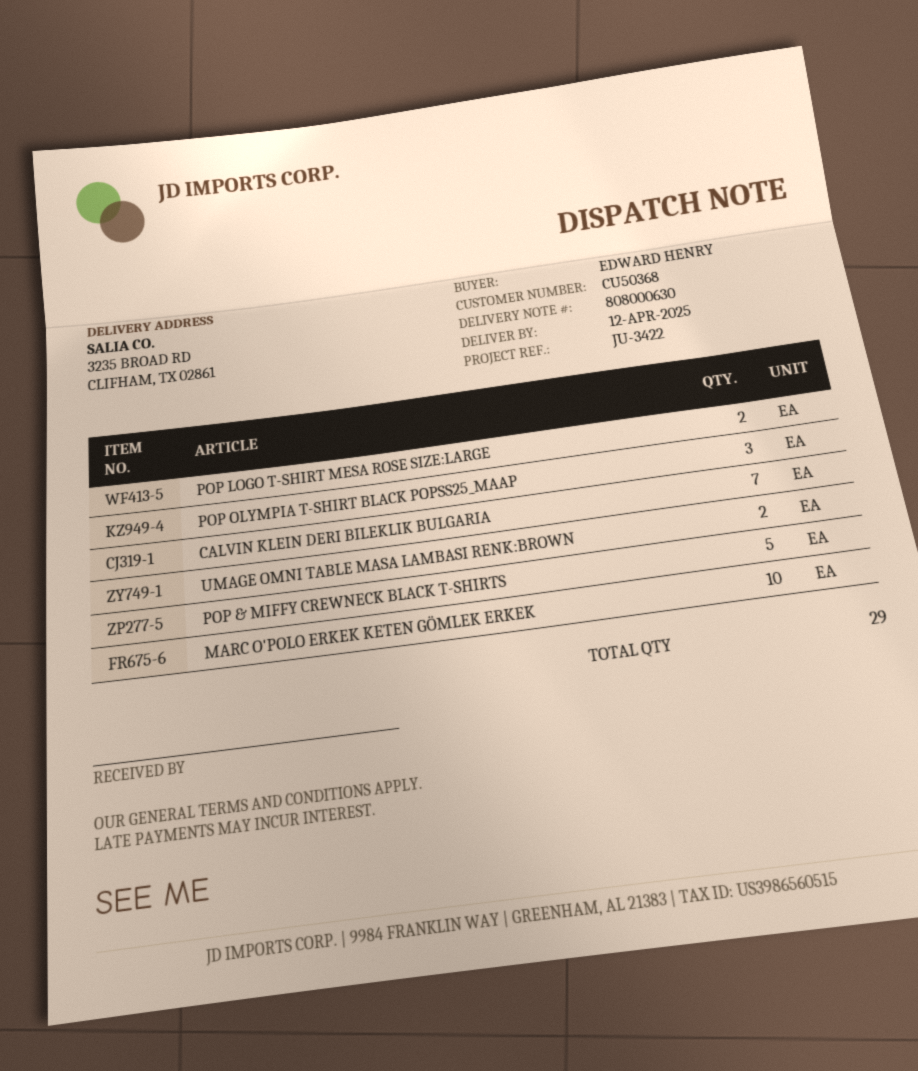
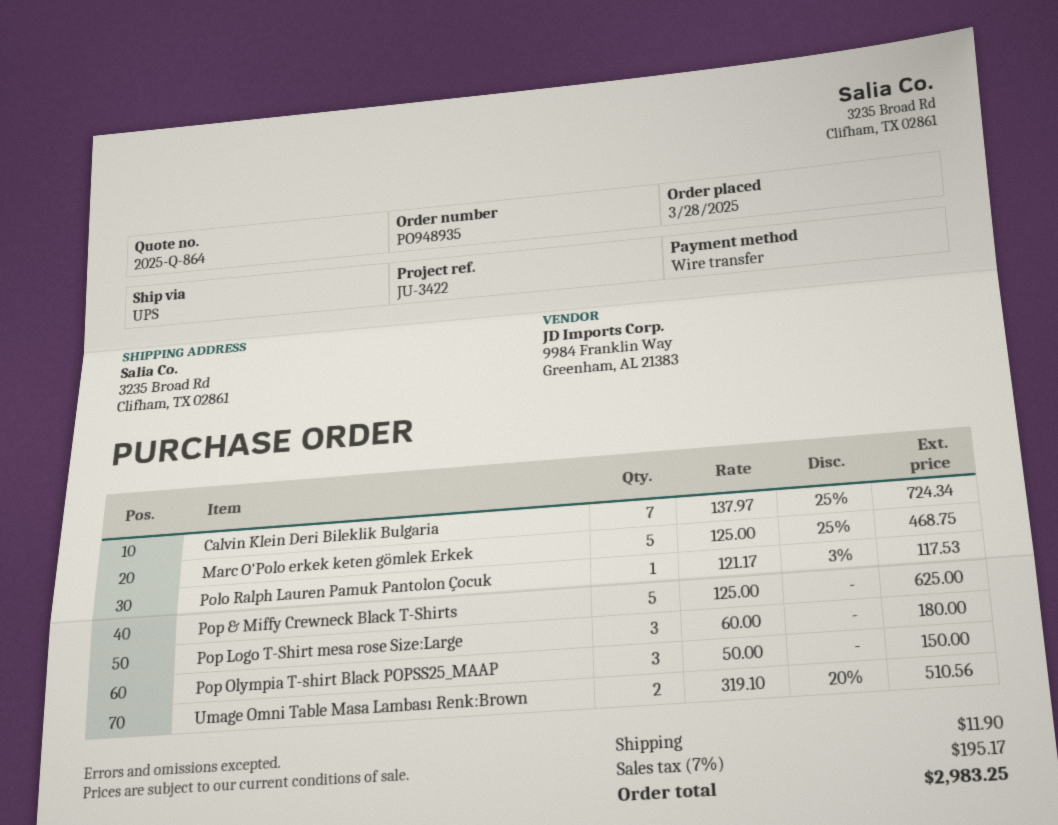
POP LOGO T-SHIRT MESA ROSE SIZE:LARGE: 2 -> 3
MARC O'POLO ERKEK KETEN GÖMLEK ERKEK: 10 -> 5
Polo Ralph Lauren Pamuk Pantolon Çocuk: none -> 1

